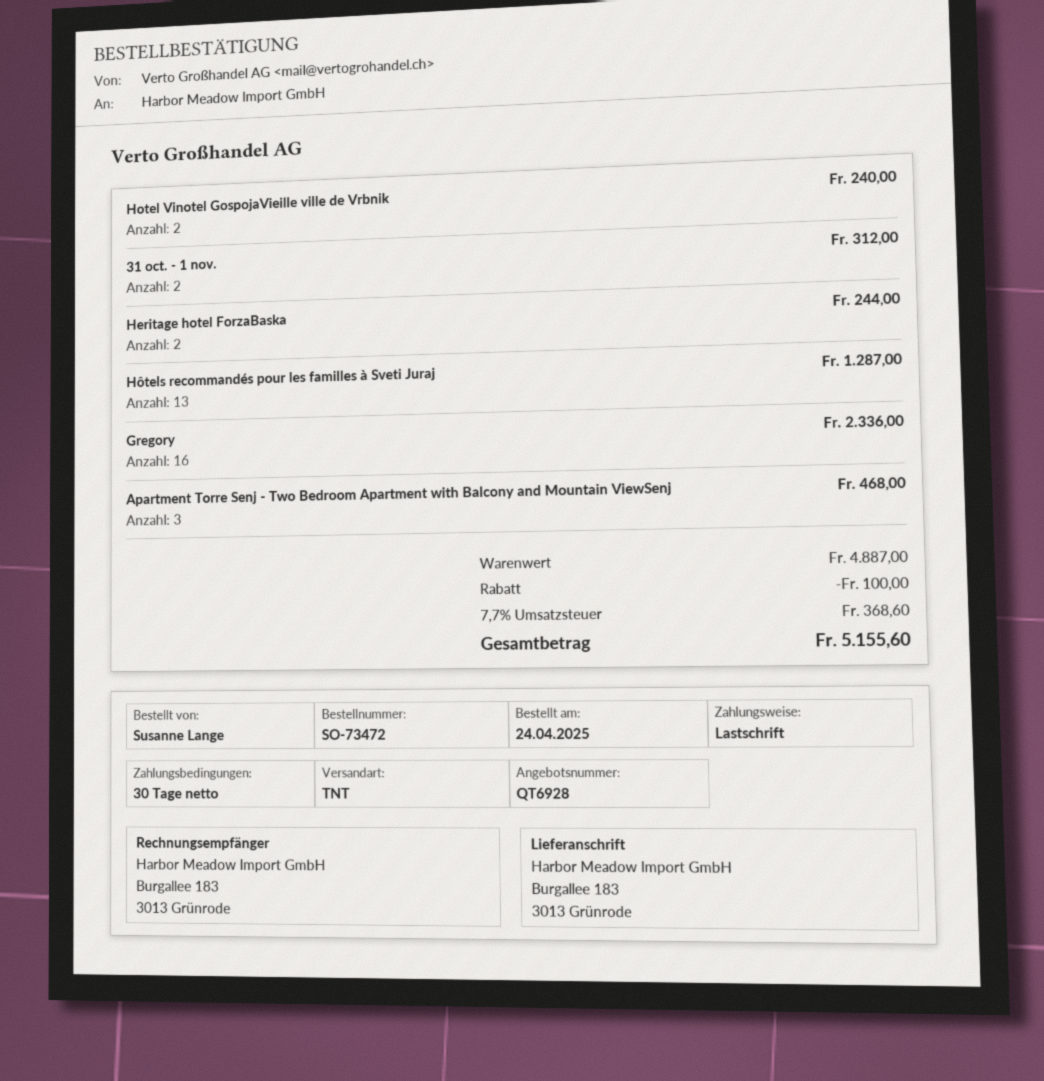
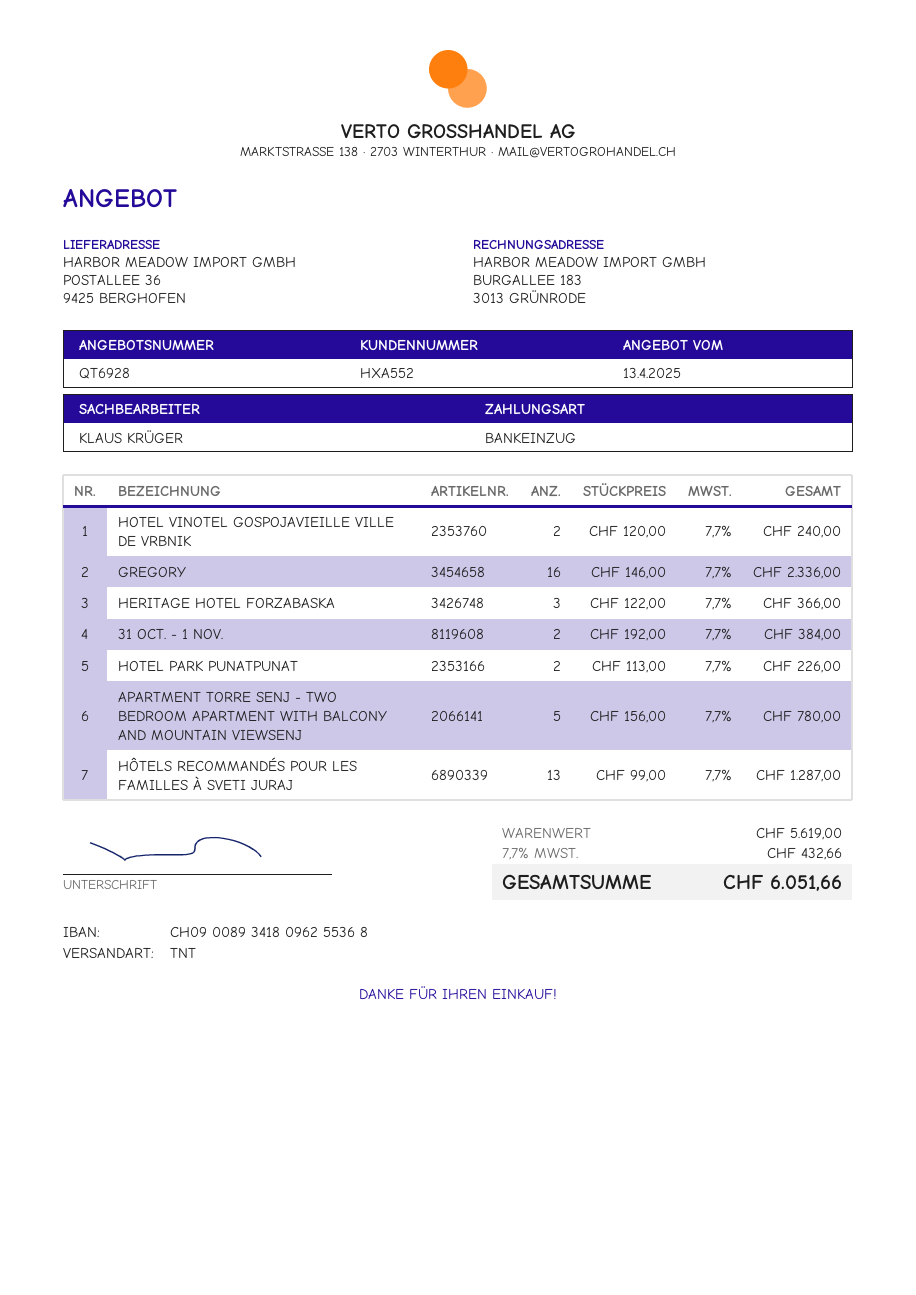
ship to: Burgallee 183, 3013 Grünrode -> POSTALLEE 36, 9425 BERGHOFEN
31 oct. - 1 nov.: 2 for 312.00 -> 2 for 384.00
Heritage hotel ForzaBaska: 2 for 244.00 -> 3 for 366.00
Apartment Torre Senj - Two Bedroom Apartment with Balcony and Mountain ViewSenj: 3 for 468.00 -> 5 for 780.00
HOTEL PARK PUNATPUNAT: none -> 2 for 226.00
subtotal: 4887.00 -> 5619.00
discount: 100.00 -> none
tax: 7.7% = 368.60 -> 7.7% = 432.66
total: 5155.60 -> 6051.66

